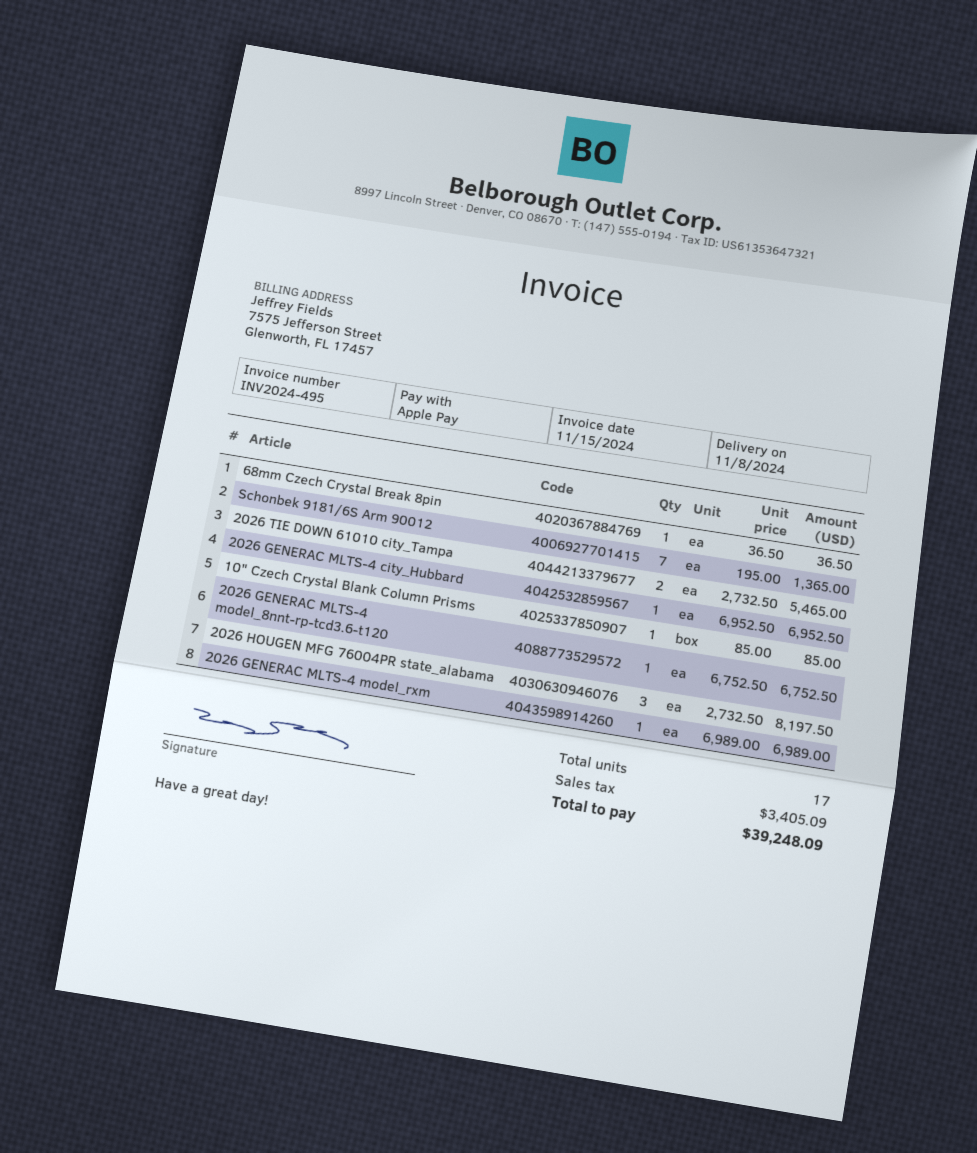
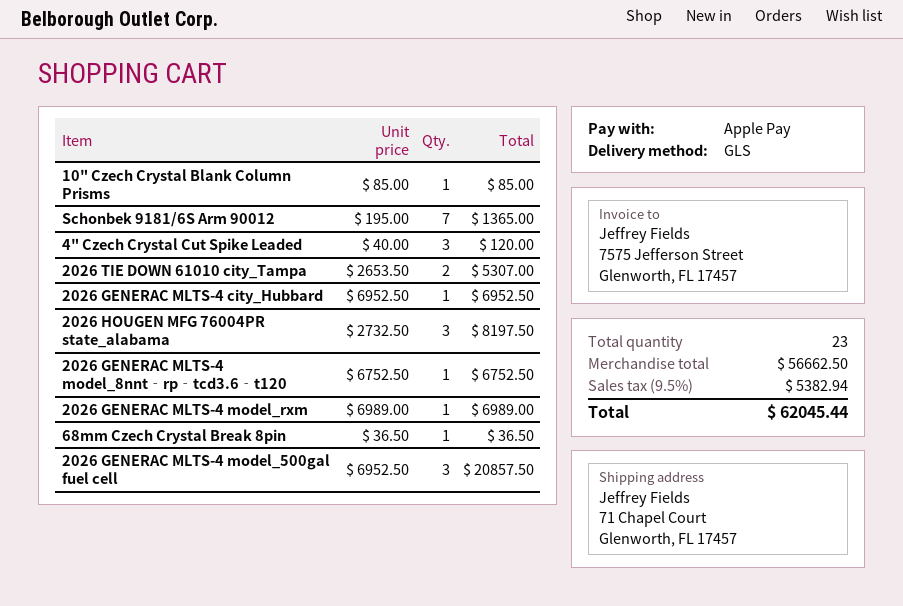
2026 TIE DOWN 61010 city_Tampa: 2 x 2732.50 = 5465.00 -> 2 x 2653.50 = 5307.00
4" Czech Crystal Cut Spike Leaded: none -> 3 x 40.00 = 120.00
2026 GENERAC MLTS-4 model_500gal fuel cell: none -> 3 x 6952.50 = 20857.50
total quantity: 17 -> 23
tax: 3405.09 -> 5382.94
total: 39248.09 -> 62045.44

